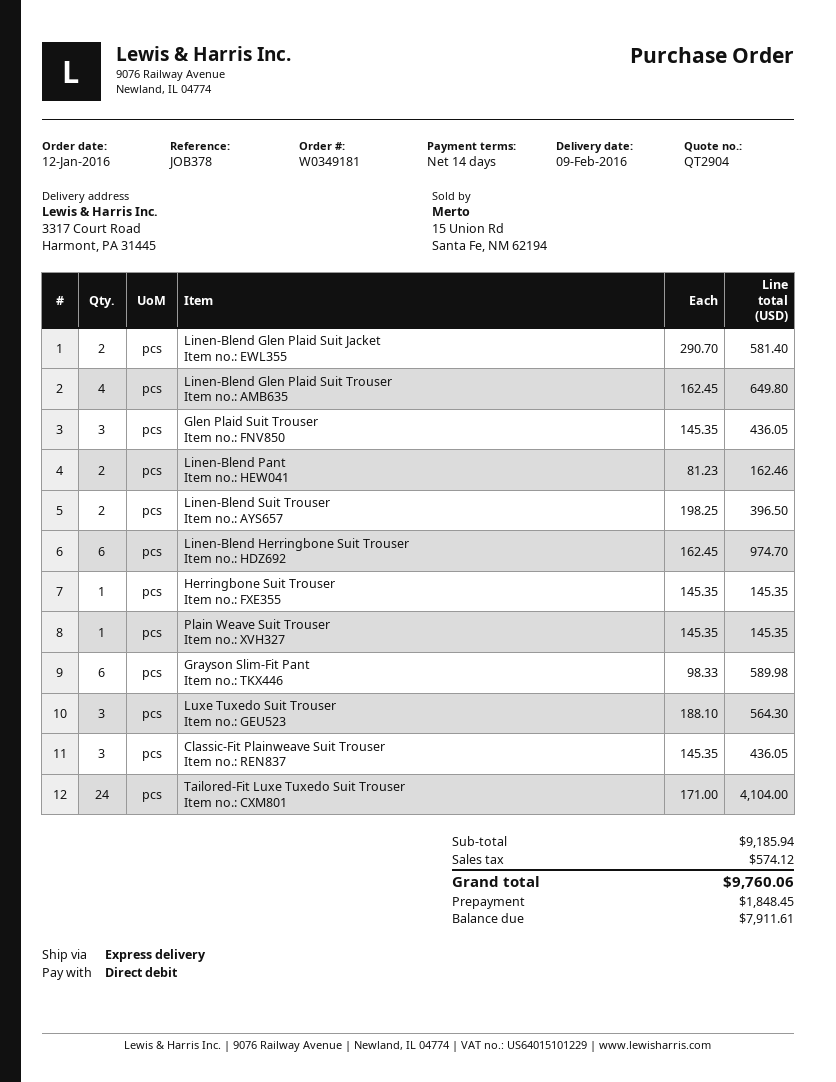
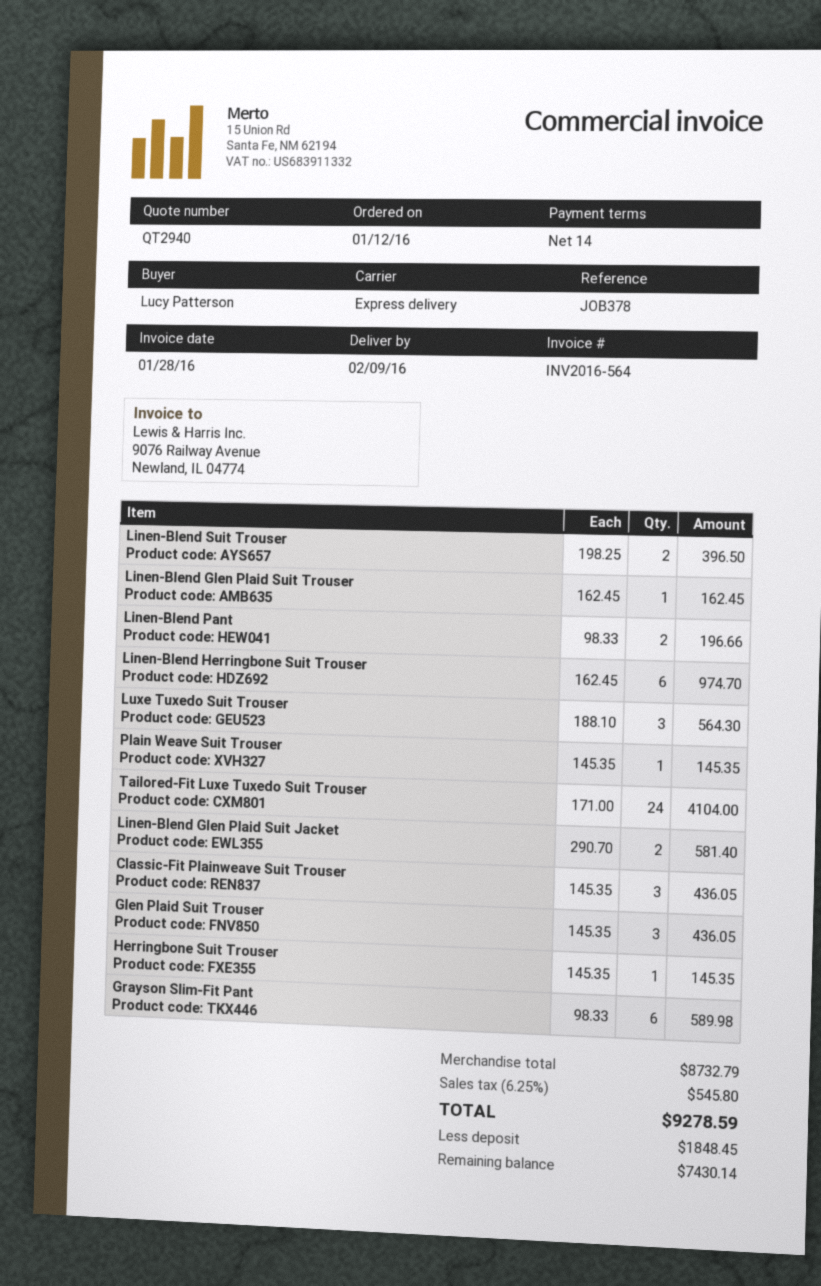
quote number: QT2904 -> QT2940
Linen-Blend Glen Plaid Suit Trouser: 4 x 162.45 = 649.80 -> 1 x 162.45 = 162.45
Linen-Blend Pant: 2 x 81.23 = 162.46 -> 2 x 98.33 = 196.66
subtotal: 9185.94 -> 8732.79
tax: 574.12 -> 545.80
total: 9760.06 -> 9278.59
balance: 7911.61 -> 7430.14

